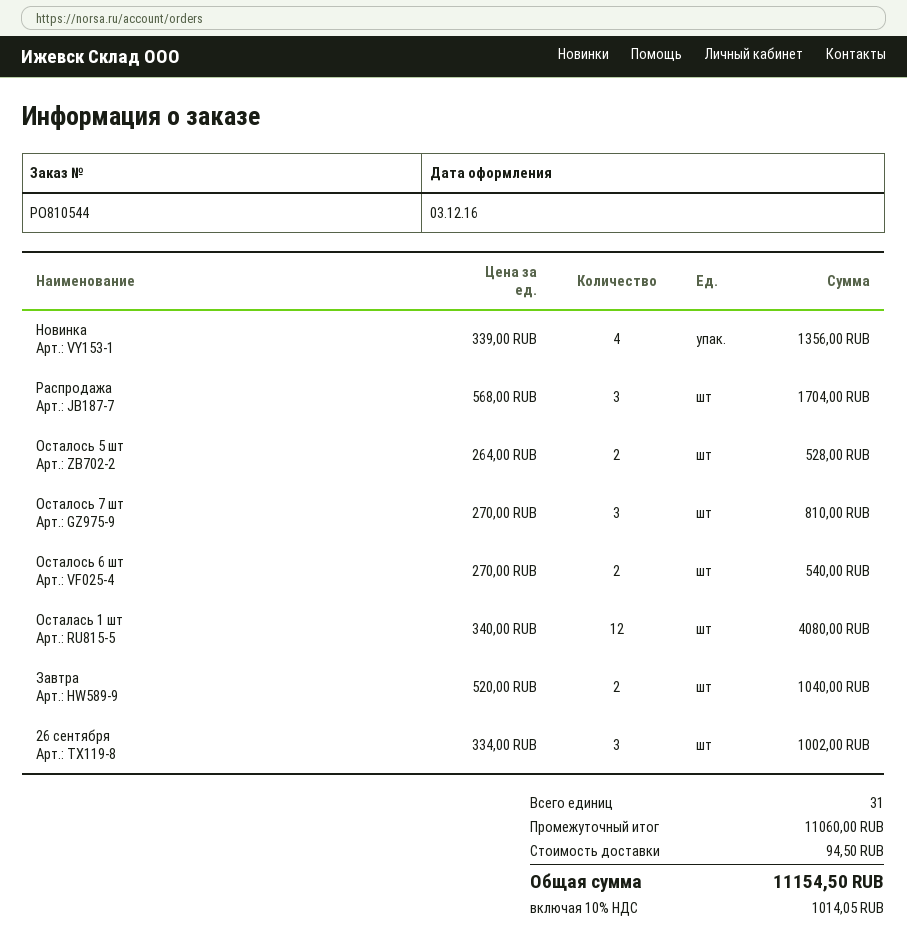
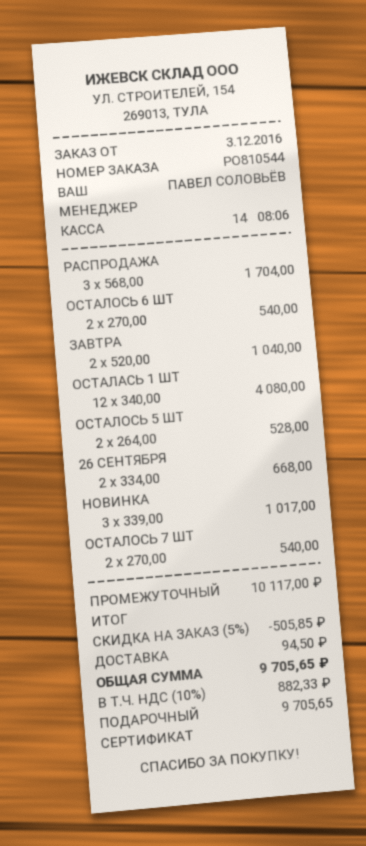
Новинка: 4 x 339.00 = 1356.00 -> 3 x 339.00 = 1017.00
Осталось 7 шт: 3 x 270.00 = 810.00 -> 2 x 270.00 = 540.00
26 сентября: 3 x 334.00 = 1002.00 -> 2 x 334.00 = 668.00
subtotal: 11060.00 -> 10117.00
discount: none -> 5% = 505.85
tax: 10% = 1014.05 -> 10% = 882.33
total: 11154.50 -> 9705.65

